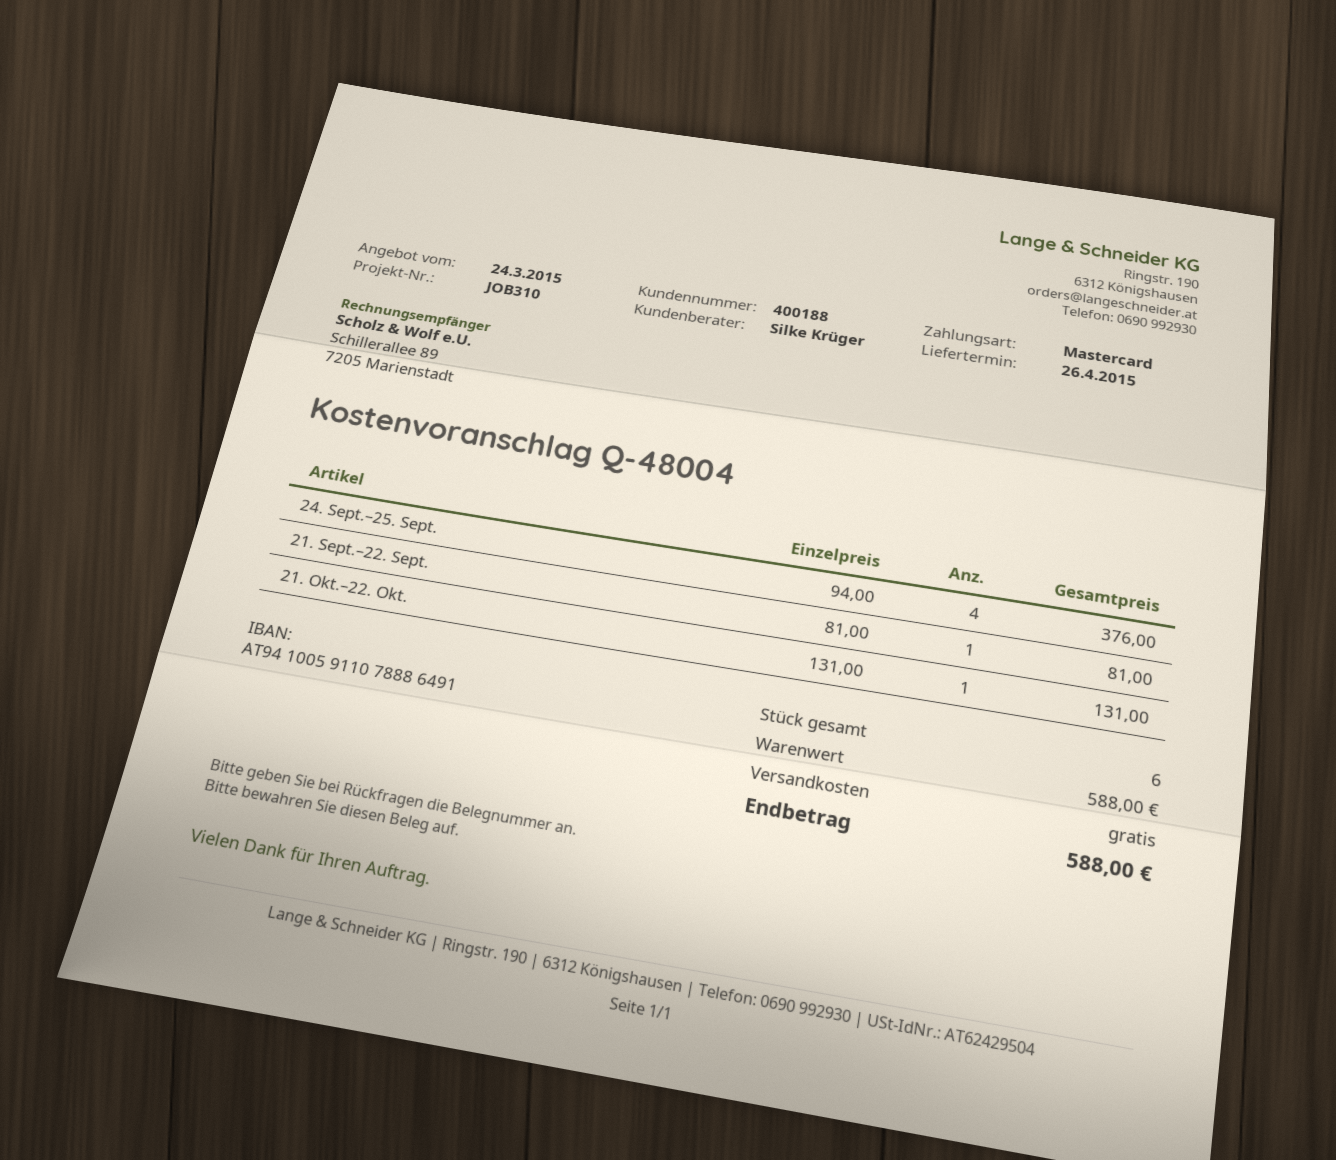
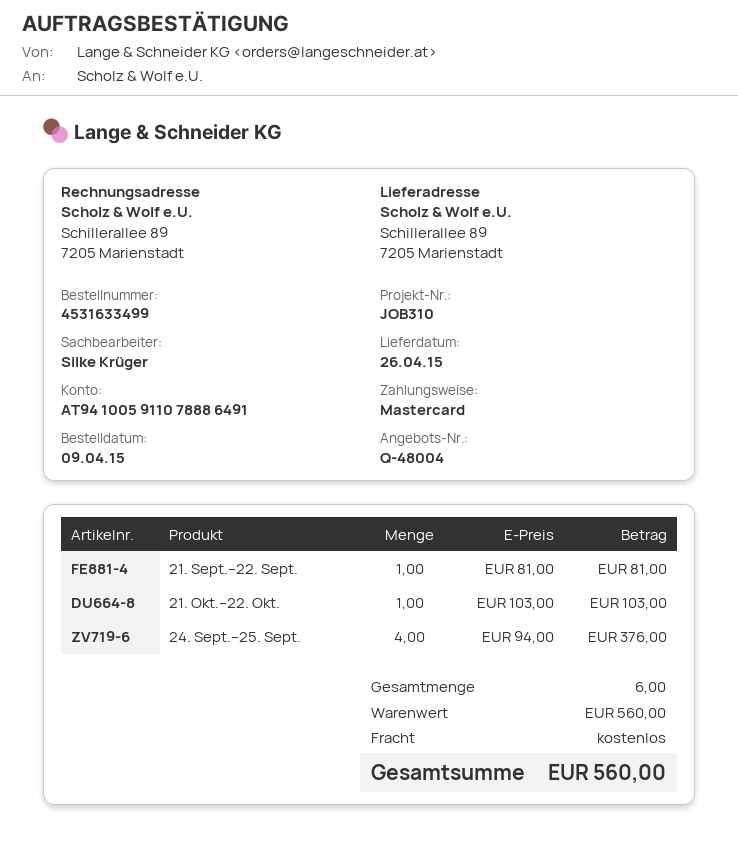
21. Okt.–22. Okt.: 1 x 131.00 = 131.00 -> 1 x 103.00 = 103.00
subtotal: 588.00 -> 560.00
total: 588.00 -> 560.00

